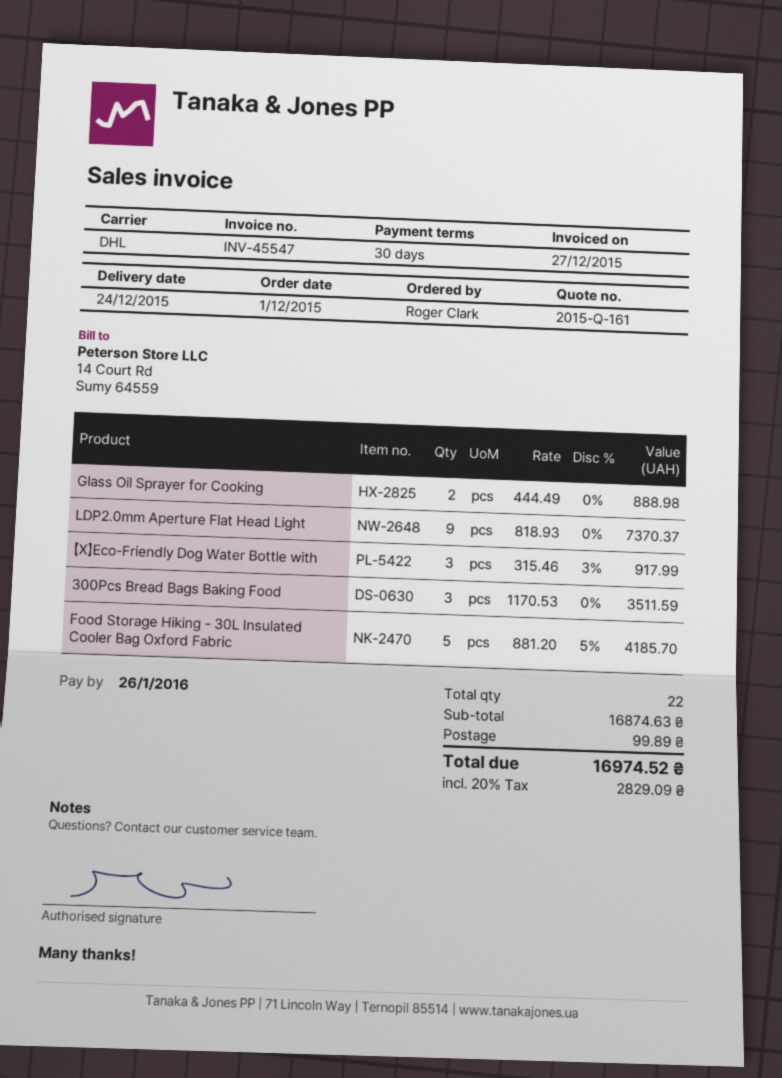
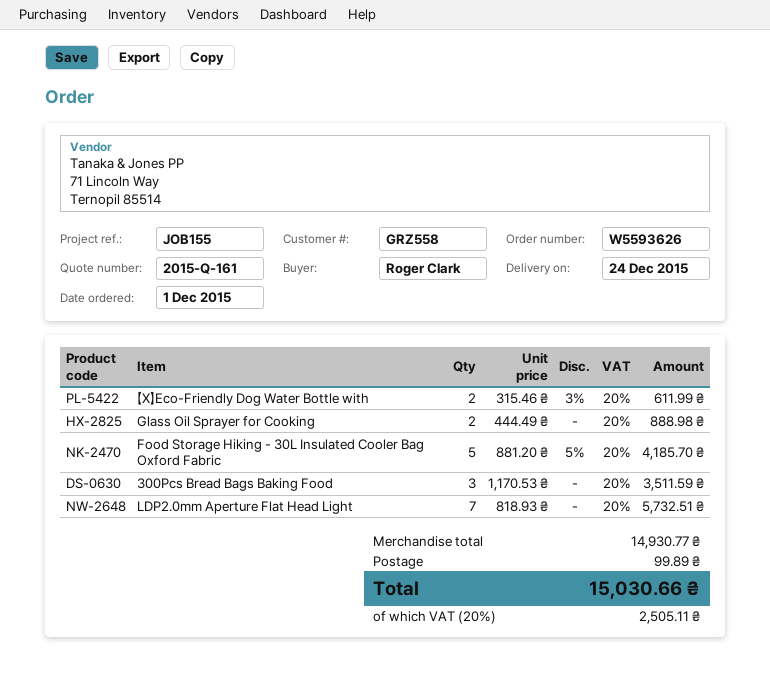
LDP2.0mm Aperture Flat Head Light: 9 x 818.93 = 7370.37 -> 7 x 818.93 = 5732.51
【X】Eco-Friendly Dog Water Bottle with: 3 x 315.46 - 3% = 917.99 -> 2 x 315.46 - 3% = 611.99
subtotal: 16874.63 -> 14930.77
tax: 20% = 2829.09 -> 20% = 2505.11
total: 16974.52 -> 15030.66

